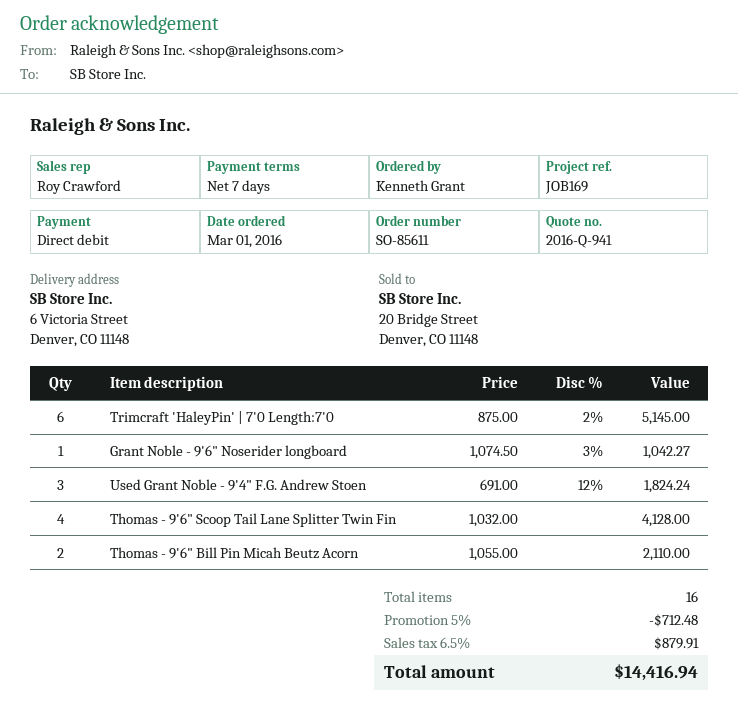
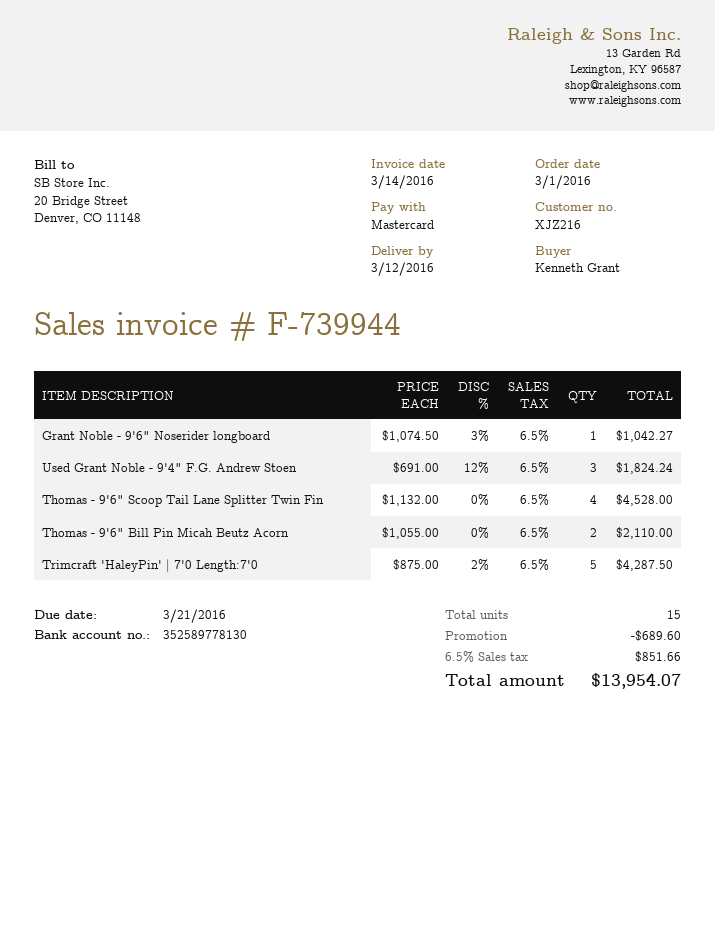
payment method: direct debit -> Mastercard
Trimcraft 'HaleyPin' | 7'0 Length:7'0: 6 x 875.00 - 2% = 5145.00 -> 5 x 875.00 - 2% = 4287.50
Thomas - 9'6" Scoop Tail Lane Splitter Twin Fin: 4 x 1032.00 = 4128.00 -> 4 x 1132.00 = 4528.00
total quantity: 16 -> 15
discount: 712.48 -> 689.60
tax: 6.5% = 879.91 -> 6.5% = 851.66
total: 14416.94 -> 13954.07

